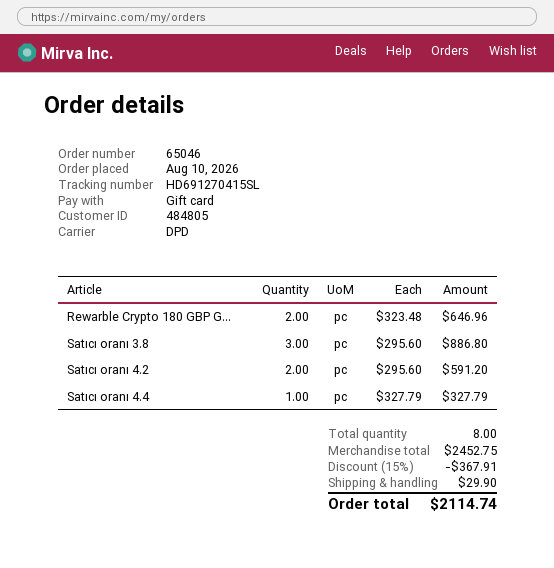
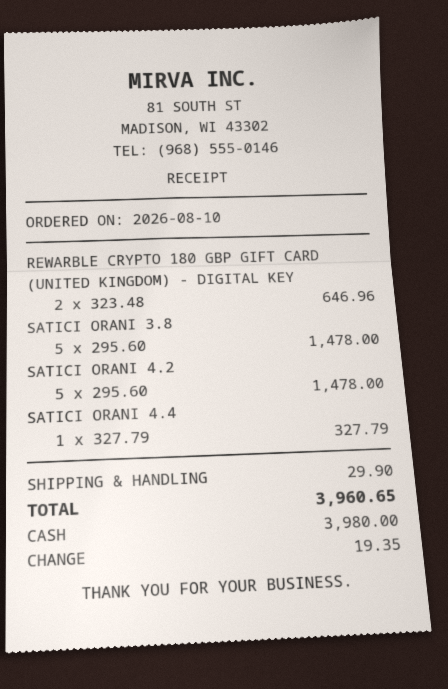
payment method: gift card -> cash
Satıcı oranı 3.8: 3 x 295.60 = 886.80 -> 5 x 295.60 = 1478.00
Satıcı oranı 4.2: 2 x 295.60 = 591.20 -> 5 x 295.60 = 1478.00
discount: 15% = 367.91 -> none
total: 2114.74 -> 3960.65

